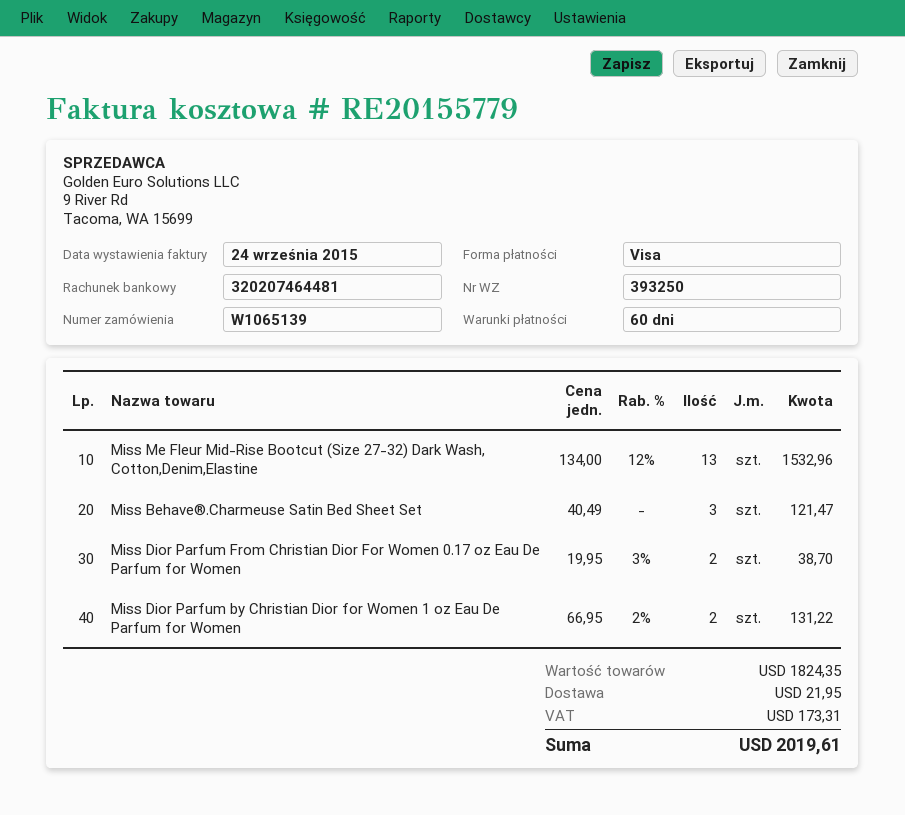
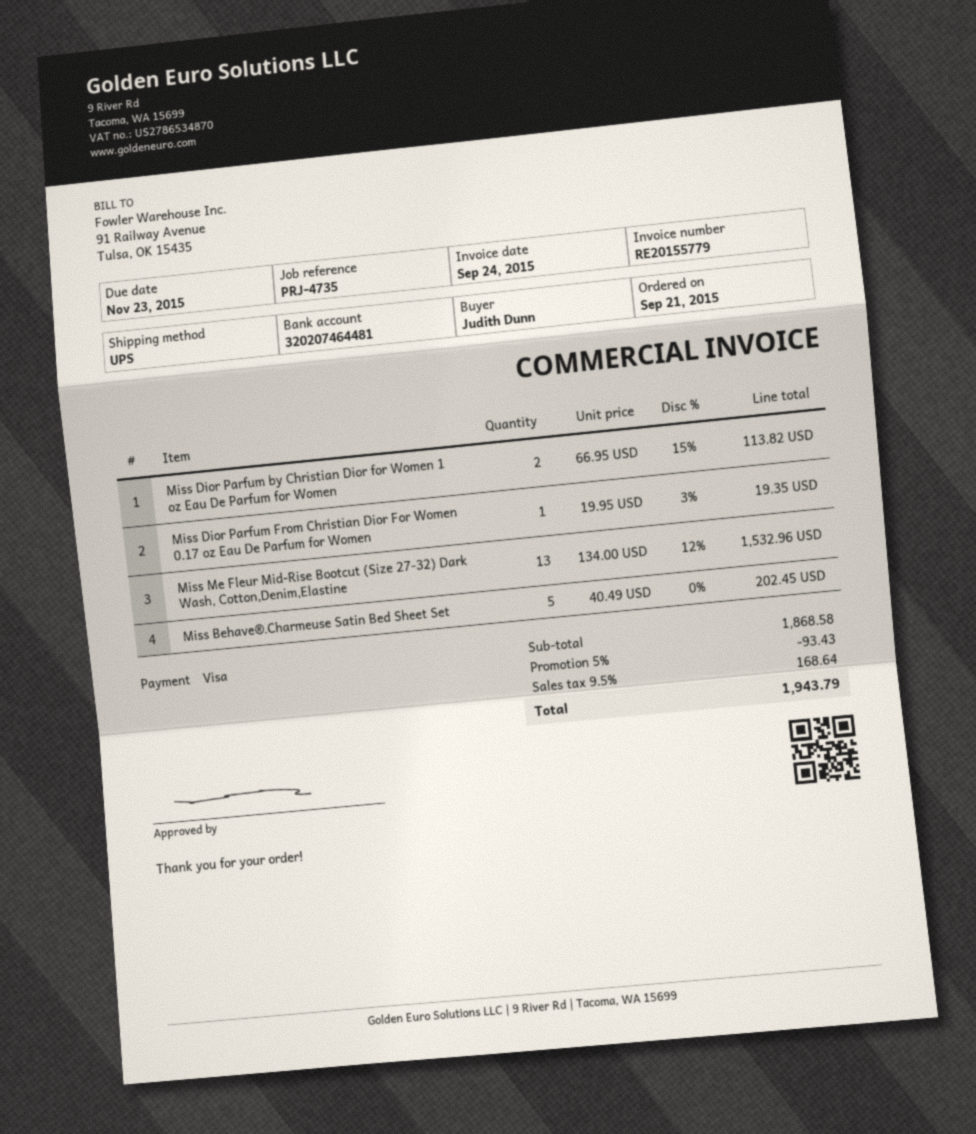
Miss Behave®.Charmeuse Satin Bed Sheet Set: 3 x 40.49 = 121.47 -> 5 x 40.49 = 202.45
Miss Dior Parfum From Christian Dior For Women 0.17 oz Eau De Parfum for Women: 2 x 19.95 - 3% = 38.70 -> 1 x 19.95 - 3% = 19.35
Miss Dior Parfum by Christian Dior for Women 1 oz Eau De Parfum for Women: 2 x 66.95 - 2% = 131.22 -> 2 x 66.95 - 15% = 113.82
subtotal: 1824.35 -> 1868.58
discount: none -> 5% = 93.43
shipping: 21.95 -> none
tax: 173.31 -> 168.64
total: 2019.61 -> 1943.79

